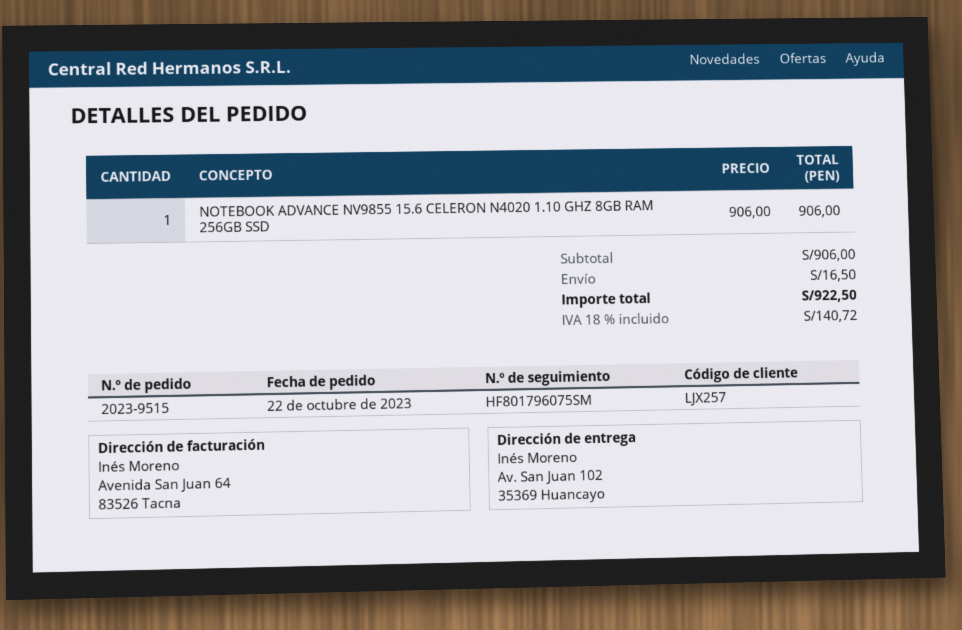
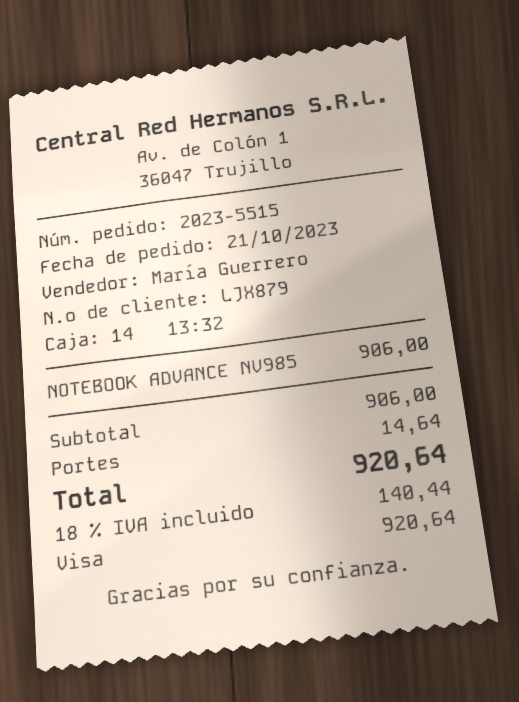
order number: 2023-9515 -> 2023-5515
order date: 2023-10-22 -> 2023-10-21
customer number: LJX257 -> LJX879
shipping: 16.50 -> 14.64
tax: 18% = 140.72 -> 18% = 140.44
total: 922.50 -> 920.64

